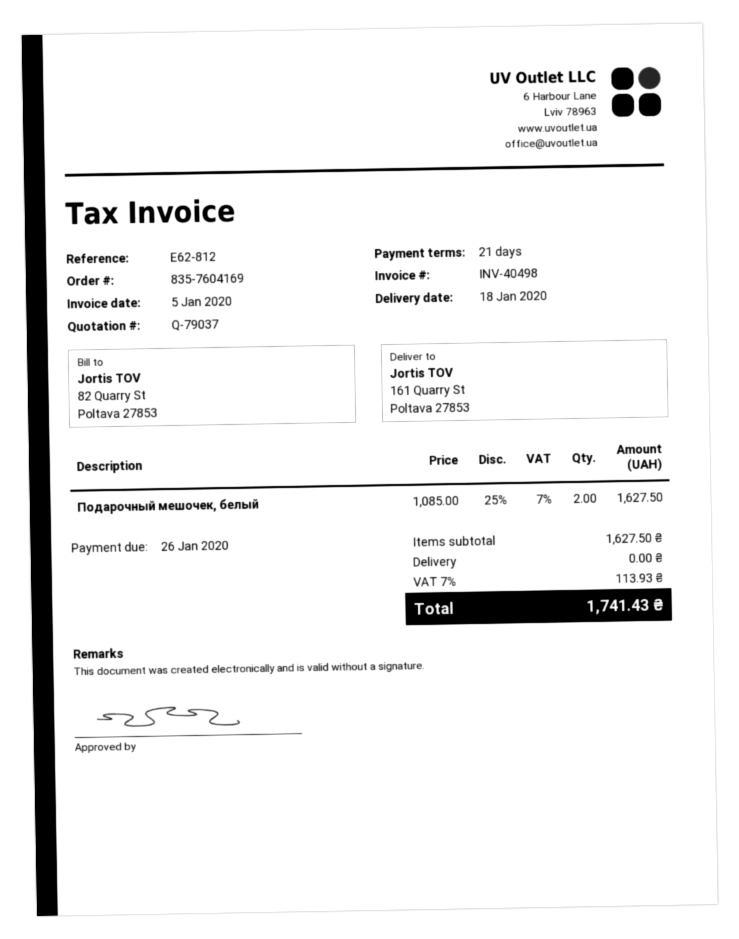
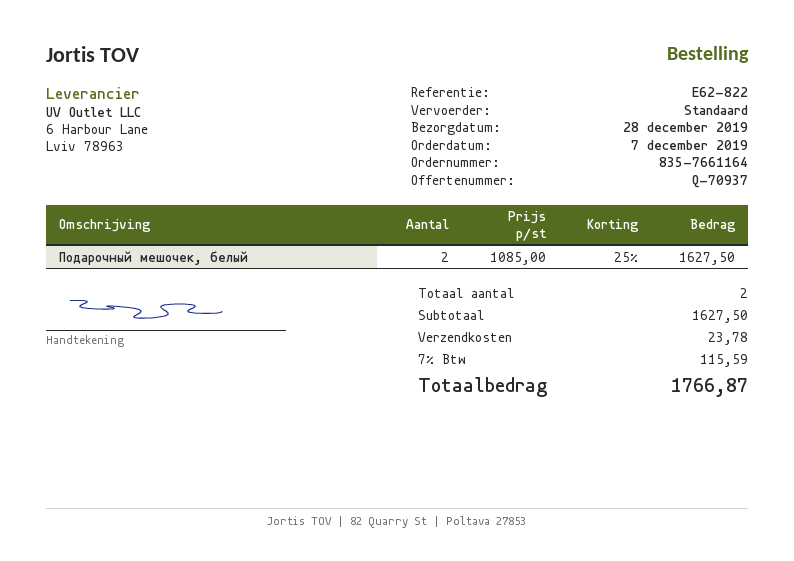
quote number: Q-79037 -> Q-70937
order number: 835-7604169 -> 835-7661164
delivery date: 2020-01-18 -> 2019-12-28
reference: E62-812 -> E62-822
shipping: 0.00 -> 23.78
tax: 7% = 113.93 -> 7% = 115.59
total: 1741.43 -> 1766.87

